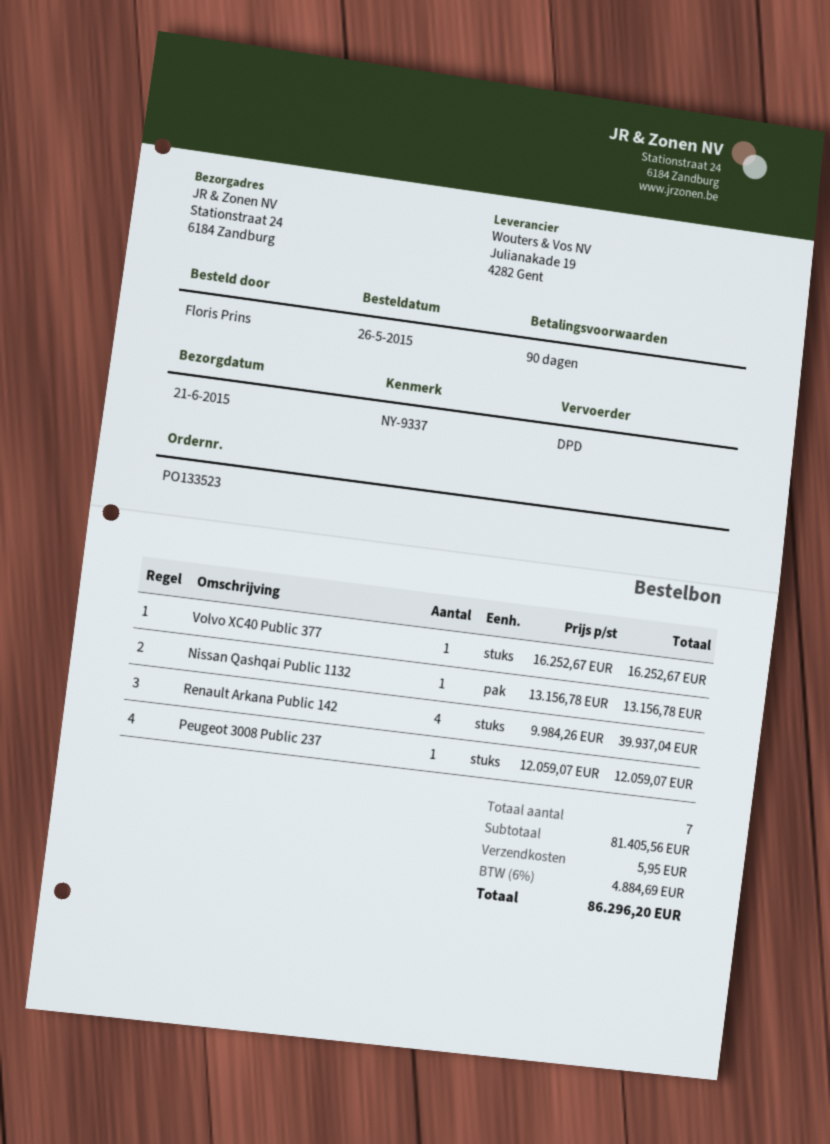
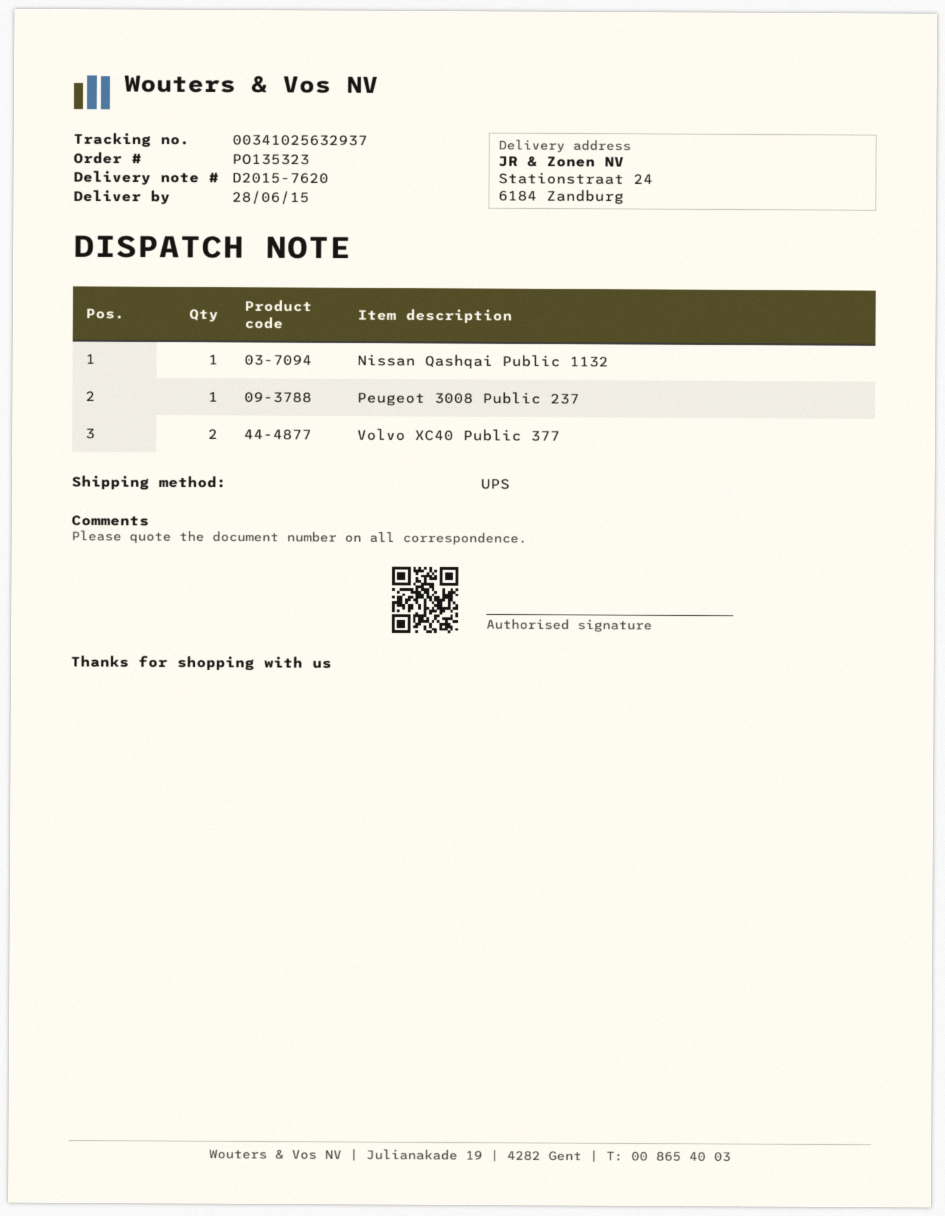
order number: PO133523 -> PO135323
delivery date: 2015-06-21 -> 2015-06-28
shipping method: DPD -> UPS
Volvo XC40 Public 377: 1 -> 2
Renault Arkana Public 142: 4 -> none

